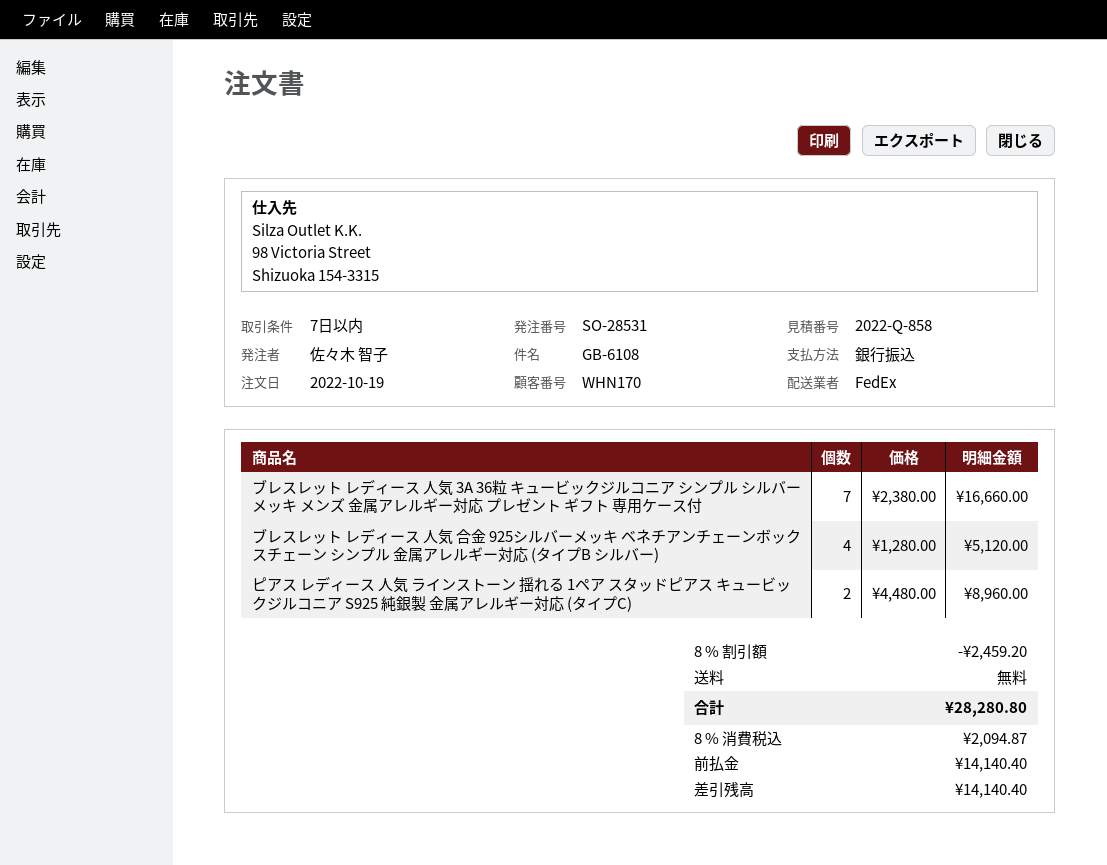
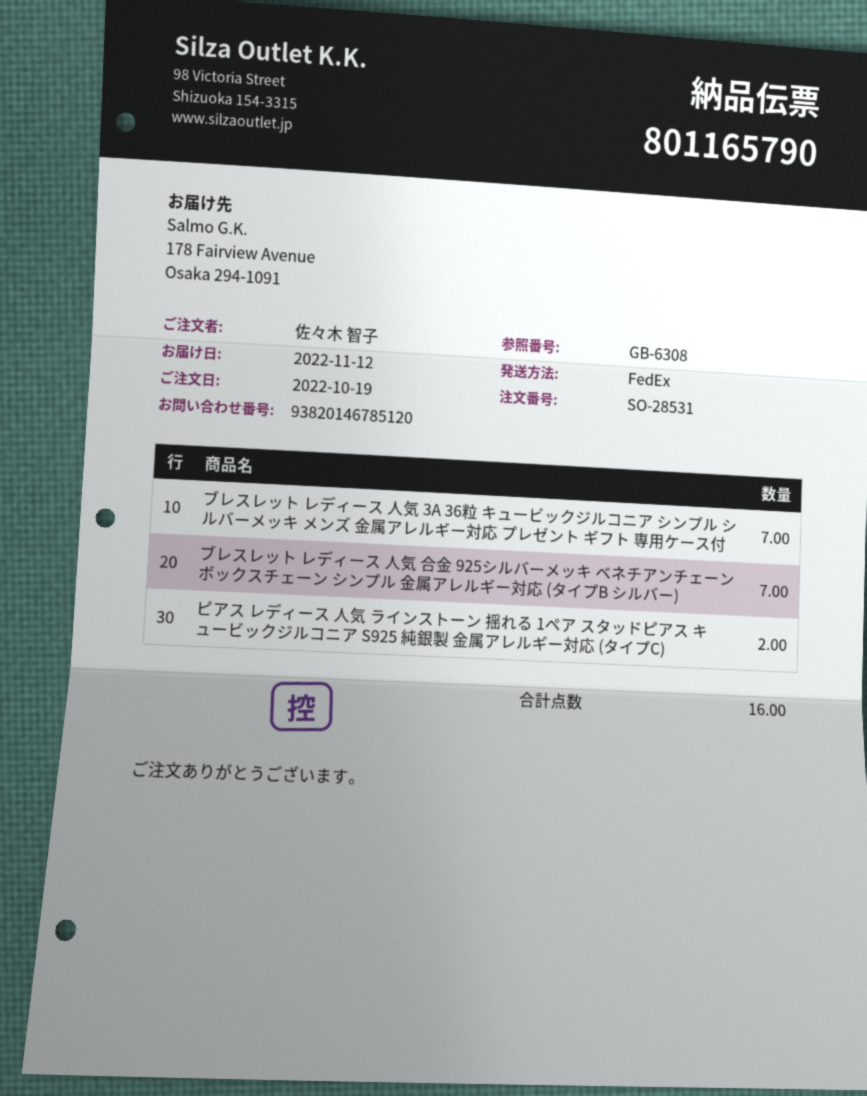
reference: GB-6108 -> GB-6308
ブレスレット レディース 人気 合金 925シルバーメッキ ベネチアンチェーンボックスチェーン シンプル 金属アレルギー対応 (タイプB シルバー): 4 -> 7

